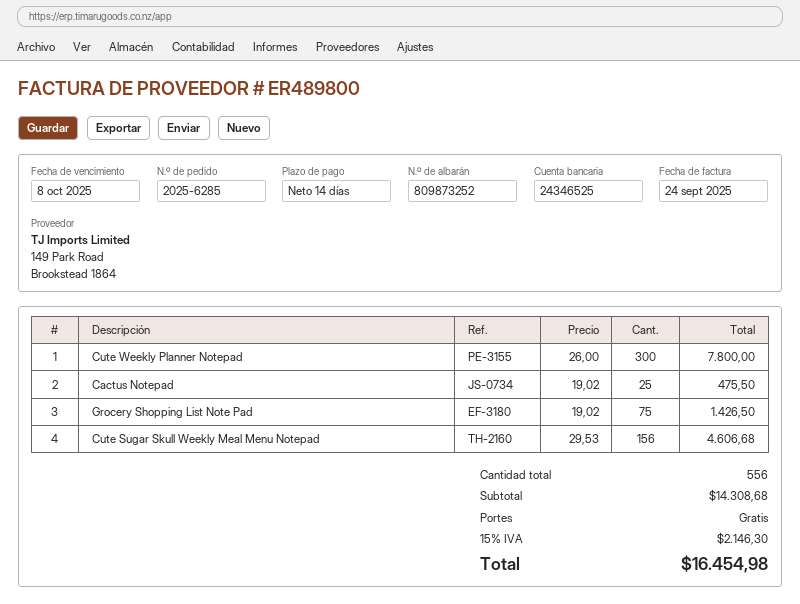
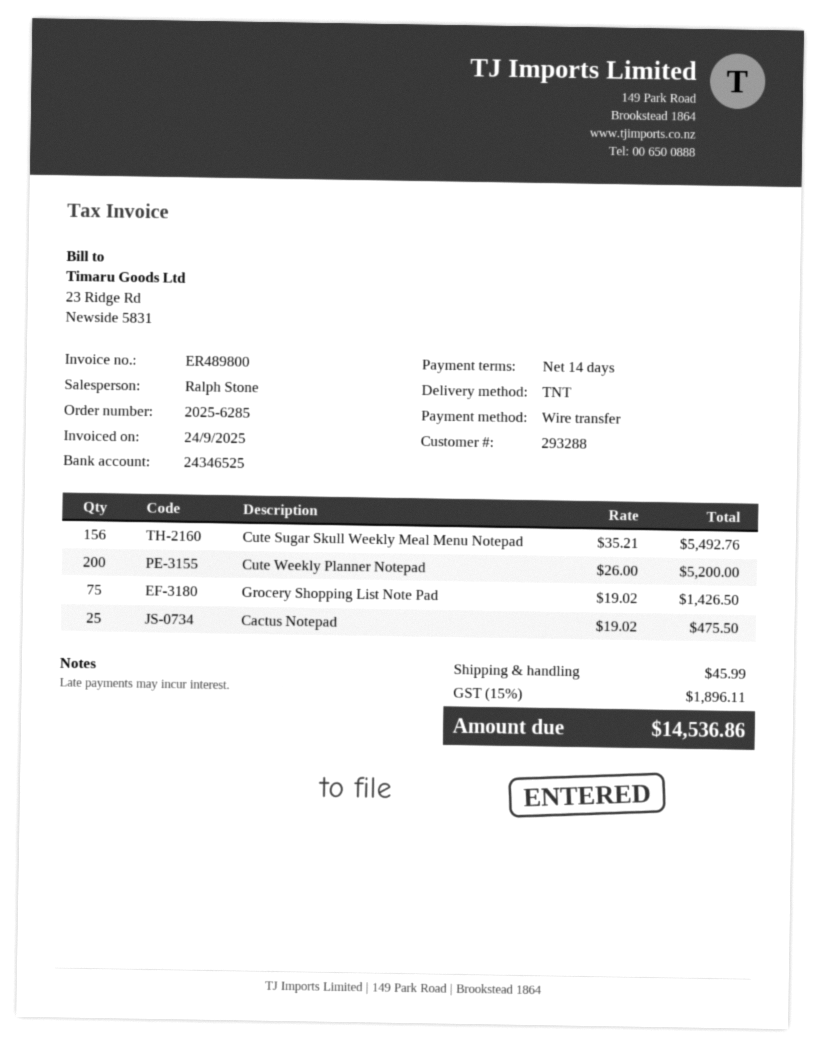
Cute Weekly Planner Notepad: 300 x 26.00 = 7800.00 -> 200 x 26.00 = 5200.00
Cute Sugar Skull Weekly Meal Menu Notepad: 156 x 29.53 = 4606.68 -> 156 x 35.21 = 5492.76
shipping: 0.00 -> 45.99
tax: 15% = 2146.30 -> 15% = 1896.11
total: 16454.98 -> 14536.86

